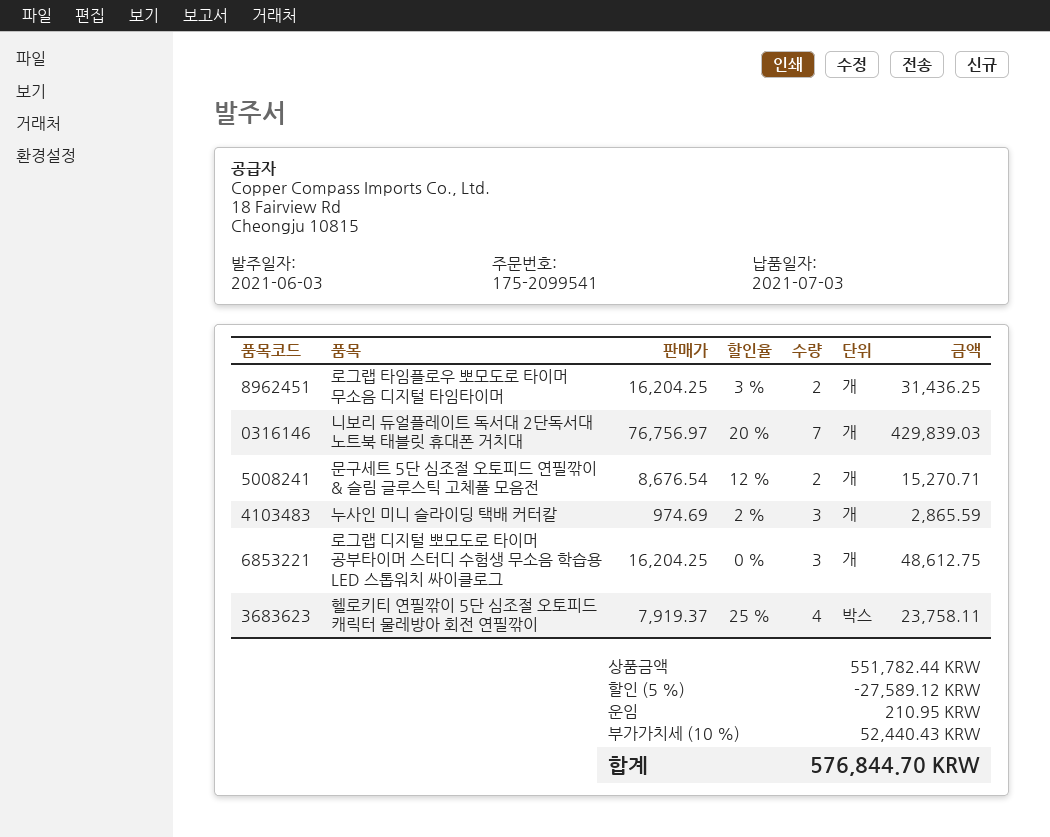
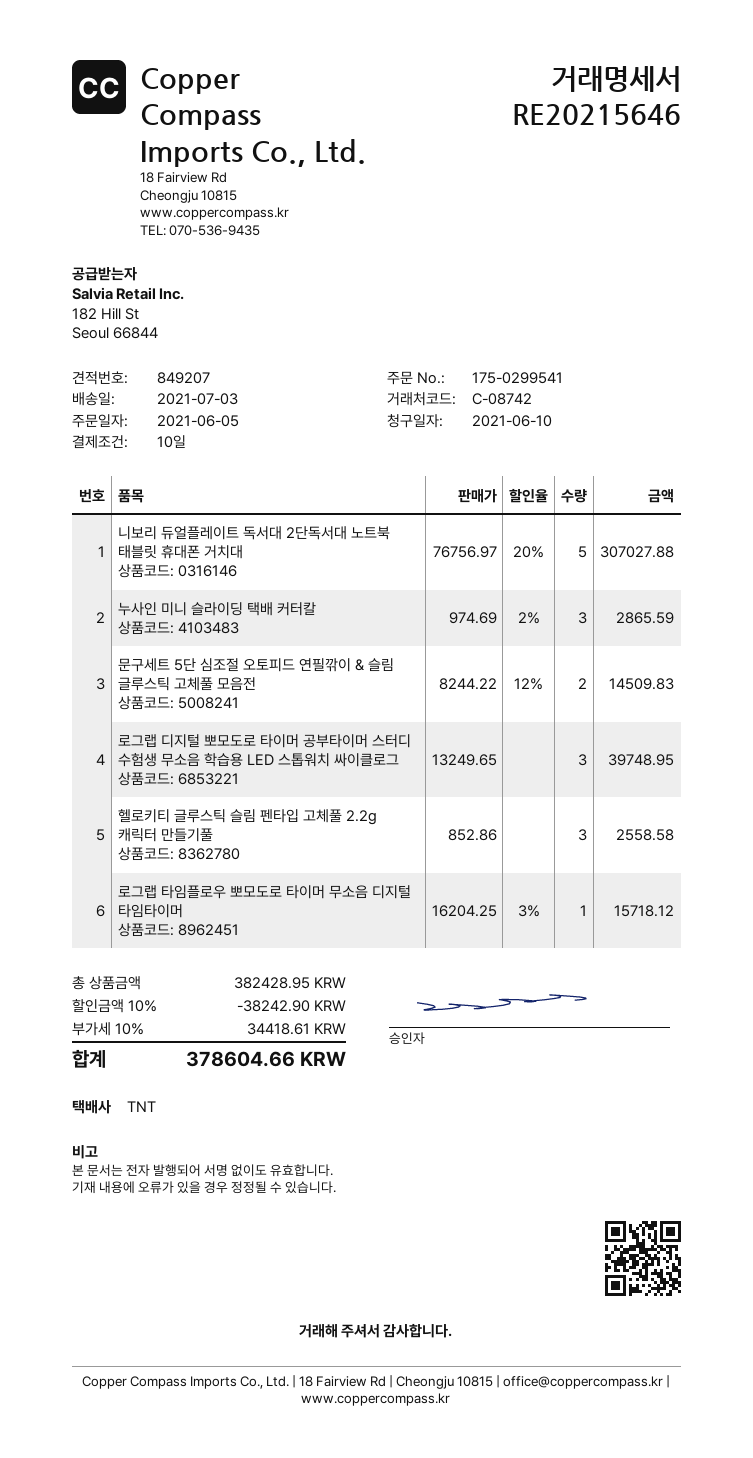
order number: 175-2099541 -> 175-0299541
order date: 2021-06-03 -> 2021-06-05
로그랩 타임플로우 뽀모도로 타이머 무소음 디지털 타임타이머: 2 x 16204.25 - 3% = 31436.25 -> 1 x 16204.25 - 3% = 15718.12
니보리 듀얼플레이트 독서대 2단독서대 노트북 태블릿 휴대폰 거치대: 7 x 76756.97 - 20% = 429839.03 -> 5 x 76756.97 - 20% = 307027.88
문구세트 5단 심조절 오토피드 연필깎이 & 슬림 글루스틱 고체풀 모음전: 2 x 8676.54 - 12% = 15270.71 -> 2 x 8244.22 - 12% = 14509.83
로그랩 디지털 뽀모도로 타이머 공부타이머 스터디 수험생 무소음 학습용 LED 스톱워치 싸이클로그: 3 x 16204.25 = 48612.75 -> 3 x 13249.65 = 39748.95
헬로키티 연필깎이 5단 심조절 오토피드 캐릭터 물레방아 회전 연필깎이: 4 x 7919.37 - 25% = 23758.11 -> none
헬로키티 글루스틱 슬림 펜타입 고체풀 2.2g 캐릭터 만들기풀: none -> 3 x 852.86 = 2558.58
subtotal: 551782.44 -> 382428.95
discount: 5% = 27589.12 -> 10% = 38242.90
shipping: 210.95 -> none
tax: 10% = 52440.43 -> 10% = 34418.61
total: 576844.70 -> 378604.66

